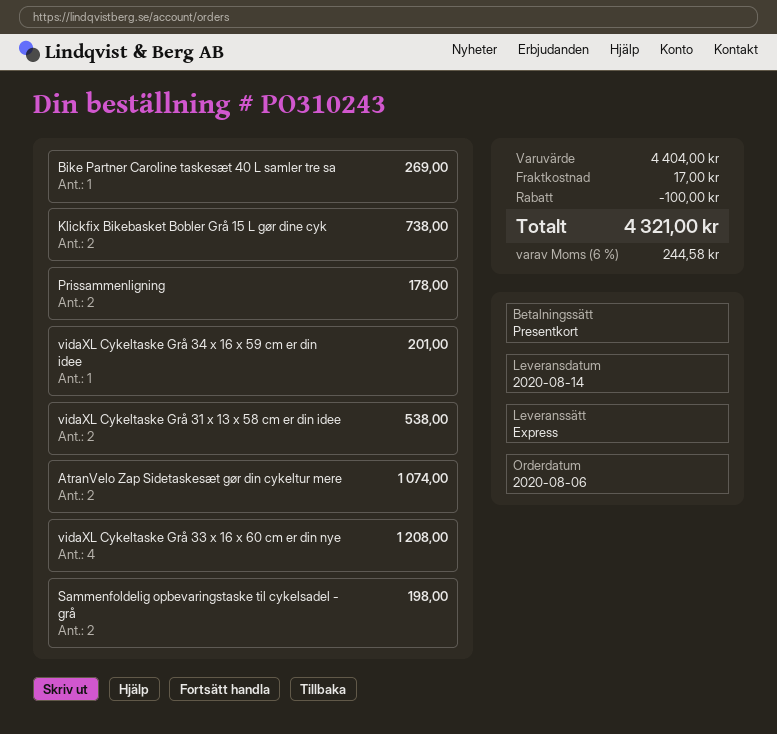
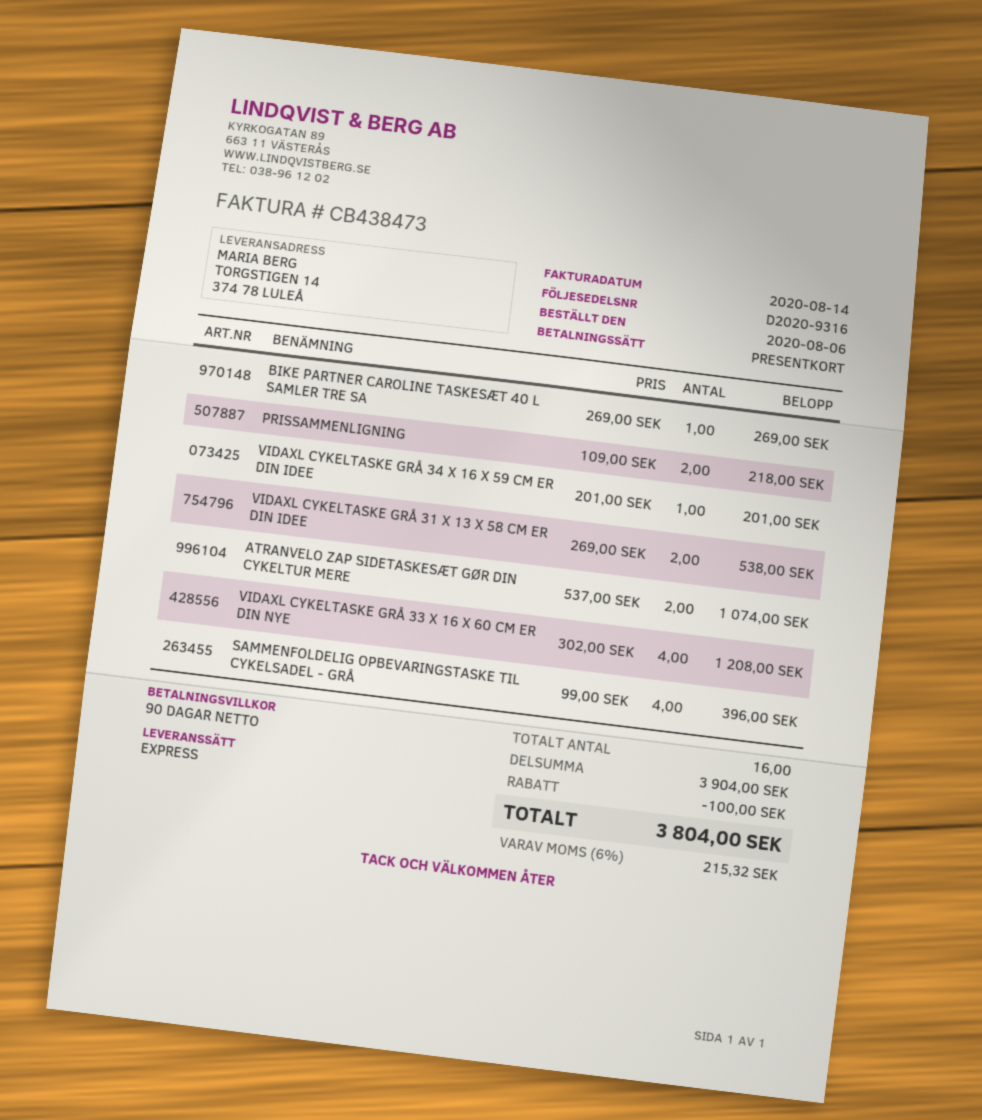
Klickfix Bikebasket Bobler Grå 15 L gør dine cyk: 2 for 738.00 -> none
Prissammenligning: 2 for 178.00 -> 2 for 218.00
Sammenfoldelig opbevaringstaske til cykelsadel - grå: 2 for 198.00 -> 4 for 396.00
subtotal: 4404.00 -> 3904.00
shipping: 17.00 -> none
tax: 6% = 244.58 -> 6% = 215.32
total: 4321.00 -> 3804.00

